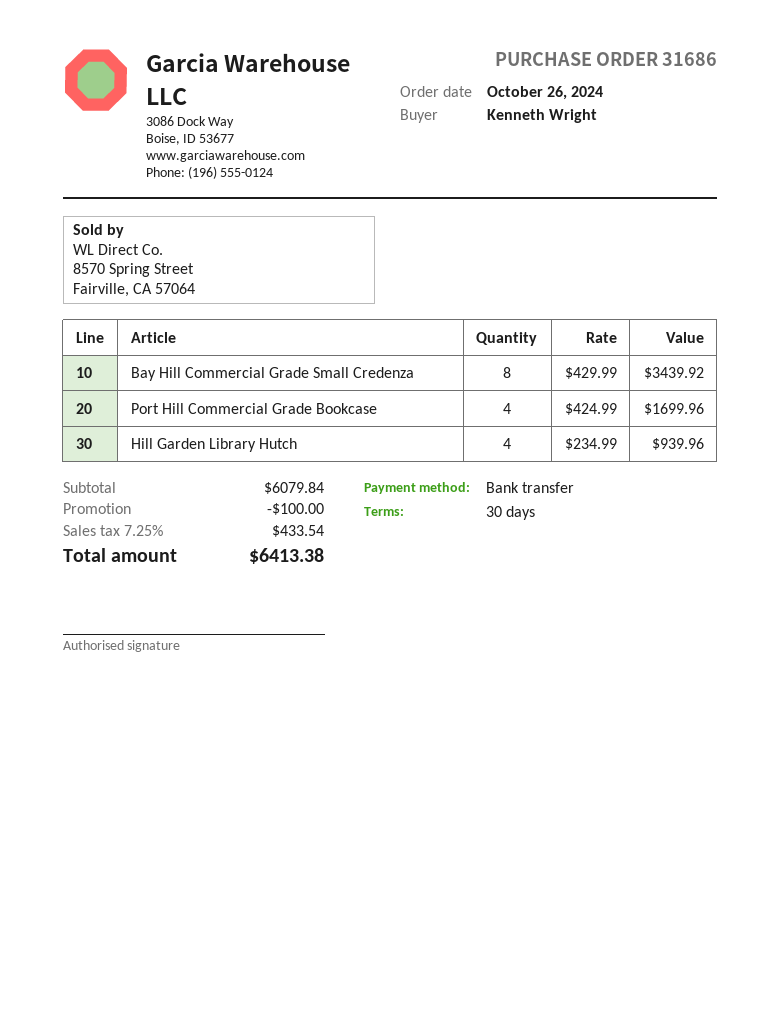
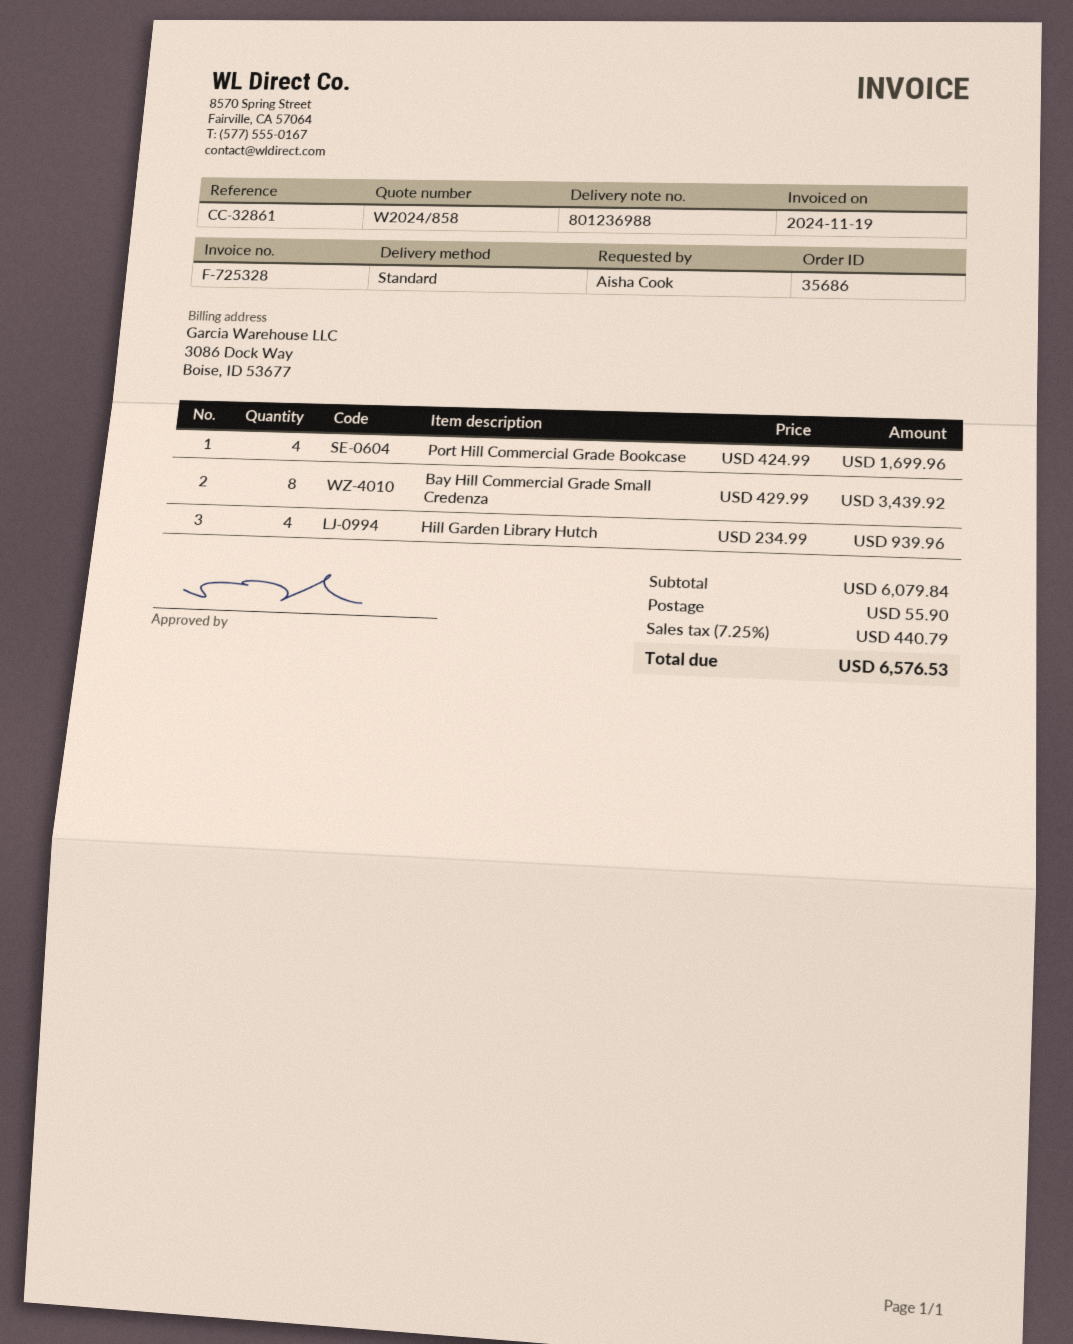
order number: 31686 -> 35686
ordered by: Kenneth Wright -> Aisha Cook
discount: 100.00 -> none
shipping: none -> 55.90
tax: 7.25% = 433.54 -> 7.25% = 440.79
total: 6413.38 -> 6576.53

